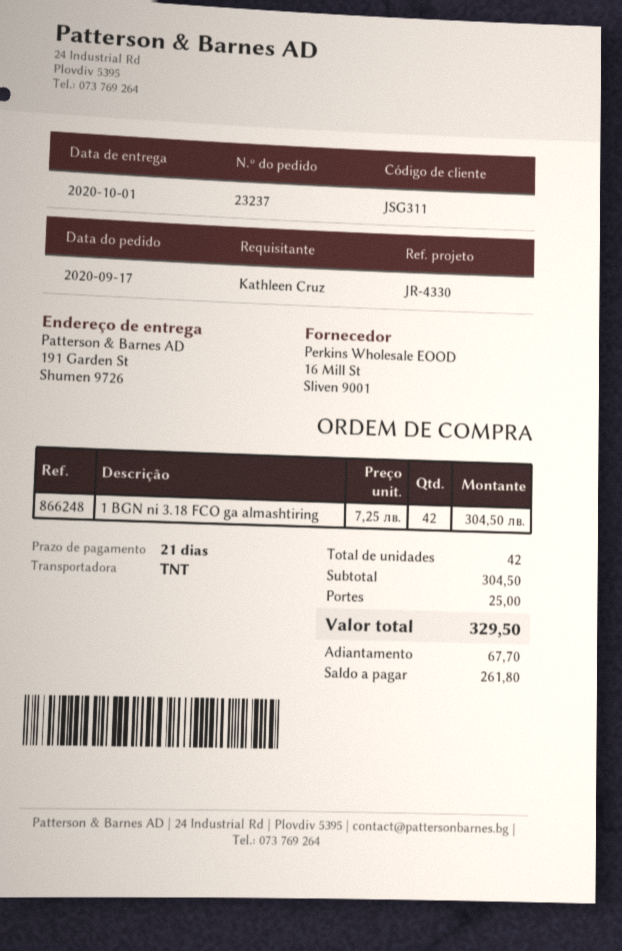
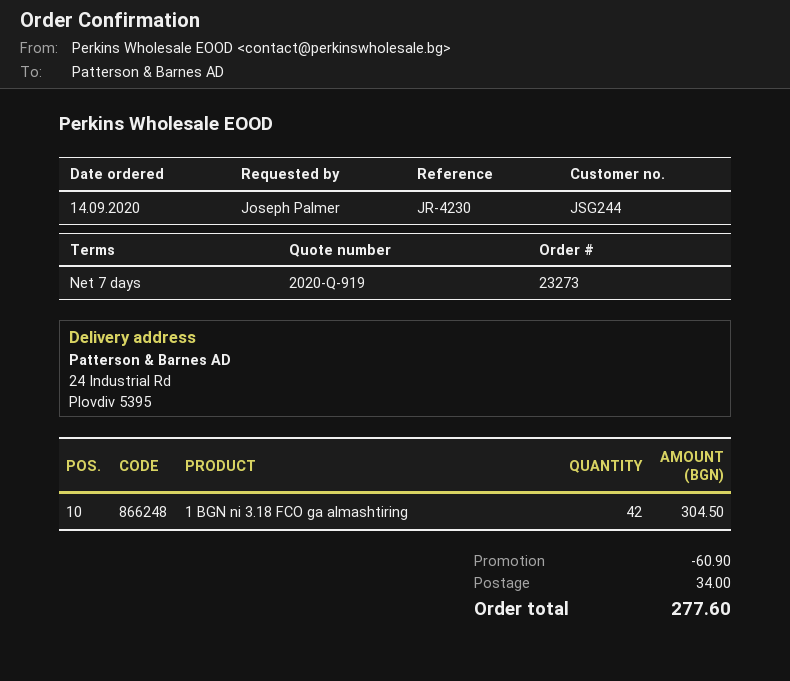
order number: 23237 -> 23273
order date: 2020-09-17 -> 2020-09-14
payment terms: 21 days -> 7 days
customer number: JSG311 -> JSG244
reference: JR-4330 -> JR-4230
ordered by: Kathleen Cruz -> Joseph Palmer
ship to: 191 Garden St, Shumen 9726 -> 24 Industrial Rd, Plovdiv 5395
discount: none -> 60.90
shipping: 25.00 -> 34.00
total: 329.50 -> 277.60

